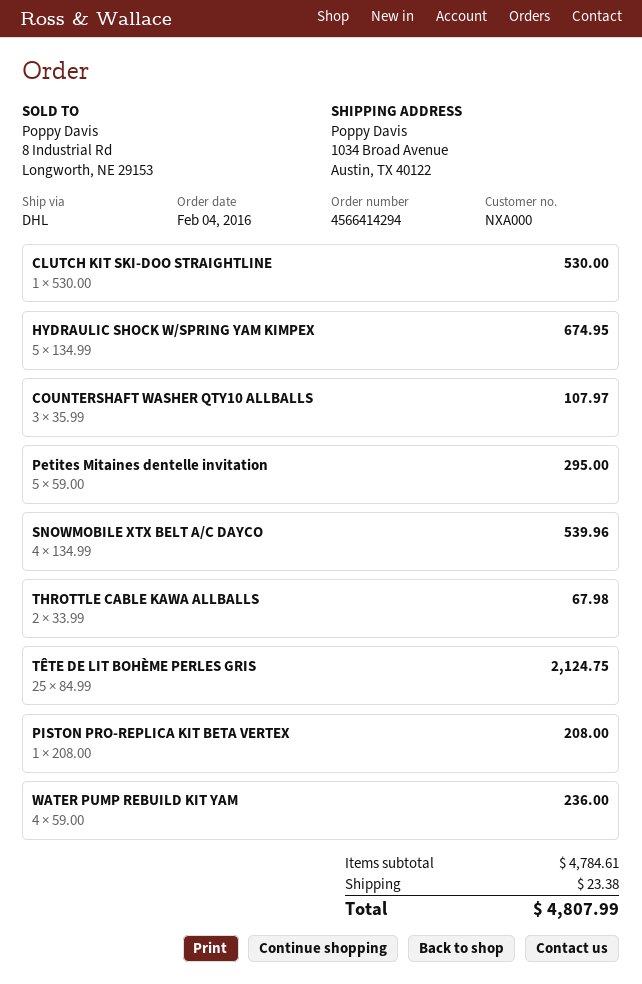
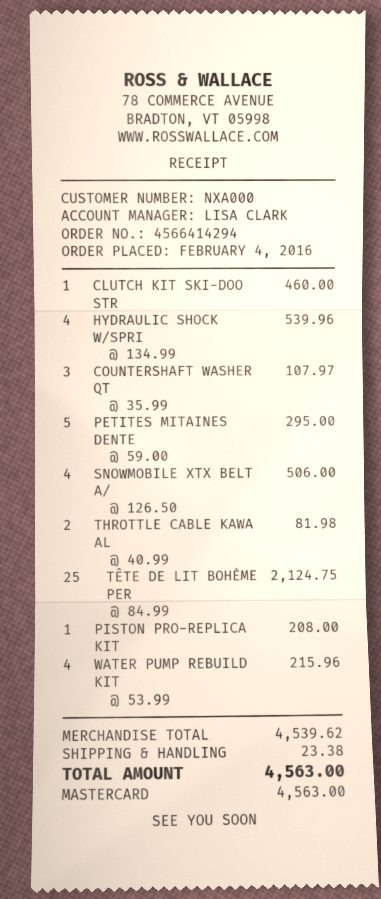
CLUTCH KIT SKI-DOO STRAIGHTLINE: 1 x 530.00 = 530.00 -> 1 x 460.00 = 460.00
HYDRAULIC SHOCK W/SPRING YAM KIMPEX: 5 x 134.99 = 674.95 -> 4 x 134.99 = 539.96
SNOWMOBILE XTX BELT A/C DAYCO: 4 x 134.99 = 539.96 -> 4 x 126.50 = 506.00
THROTTLE CABLE KAWA ALLBALLS: 2 x 33.99 = 67.98 -> 2 x 40.99 = 81.98
WATER PUMP REBUILD KIT YAM: 4 x 59.00 = 236.00 -> 4 x 53.99 = 215.96
subtotal: 4784.61 -> 4539.62
total: 4807.99 -> 4563.00

